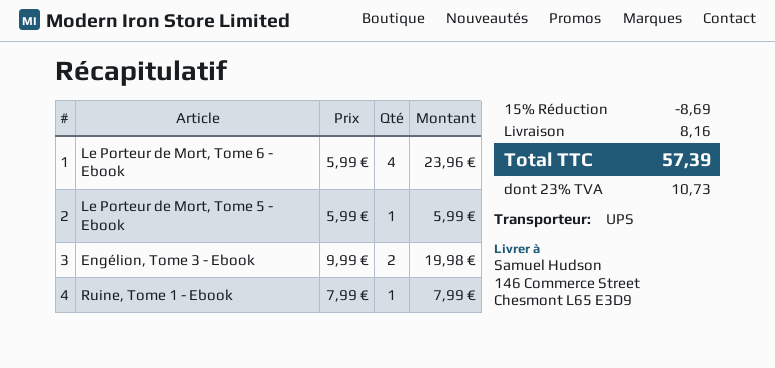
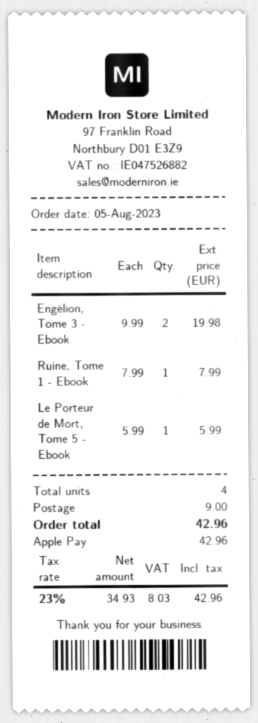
Le Porteur de Mort, Tome 6 - Ebook: 4 x 5.99 = 23.96 -> none
discount: 15% = 8.69 -> none
shipping: 8.16 -> 9.00
tax: 23% = 10.73 -> 23% = 8.03
total: 57.39 -> 42.96

